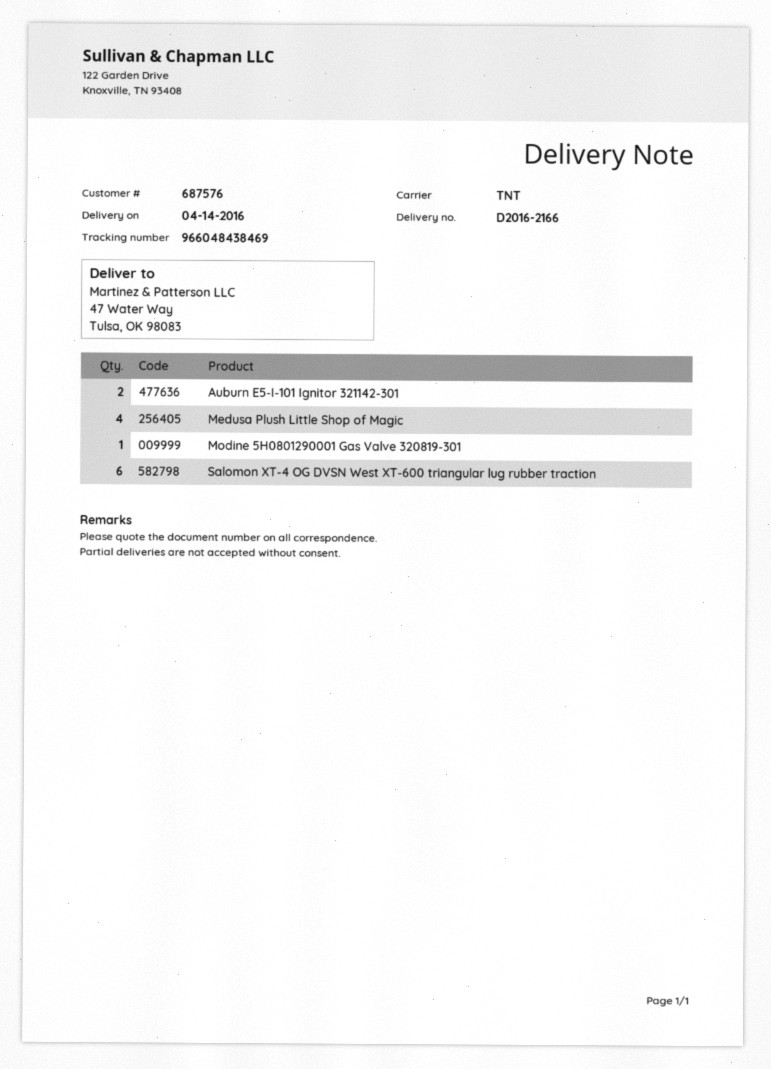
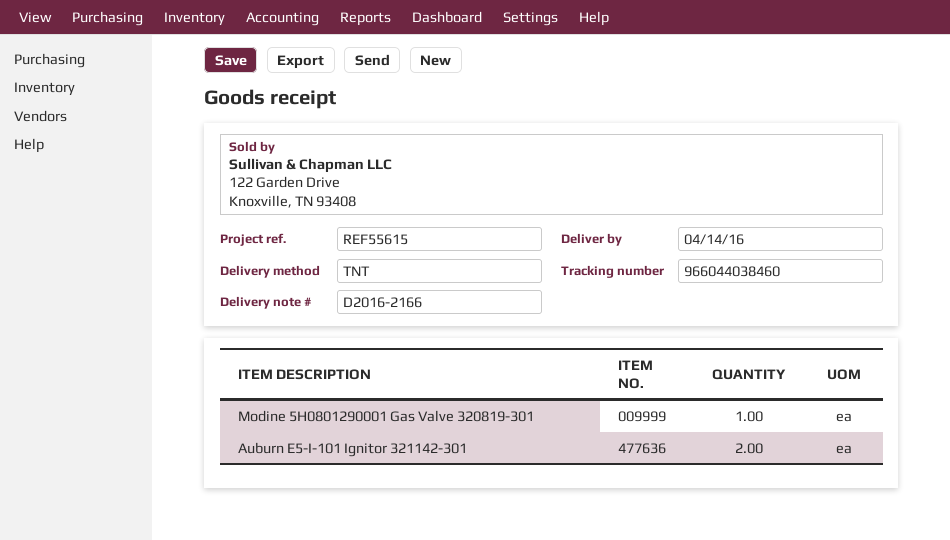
tracking number: 966048438469 -> 966044038460
Medusa Plush Little Shop of Magic: 4 -> none
Salomon XT-4 OG DVSN West XT-600 triangular lug rubber traction: 6 -> none

